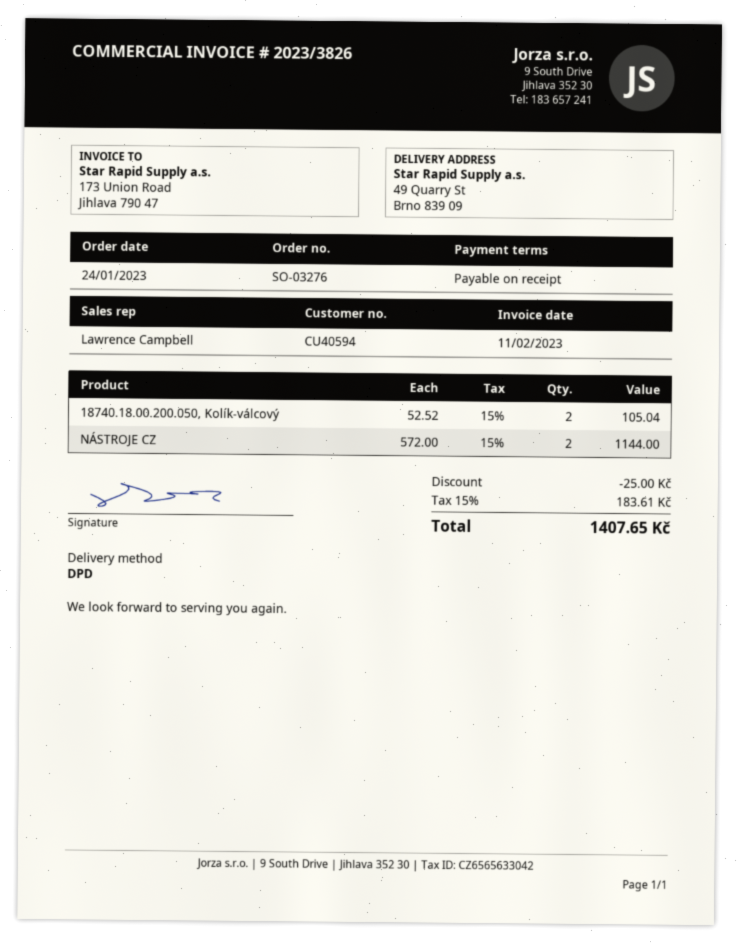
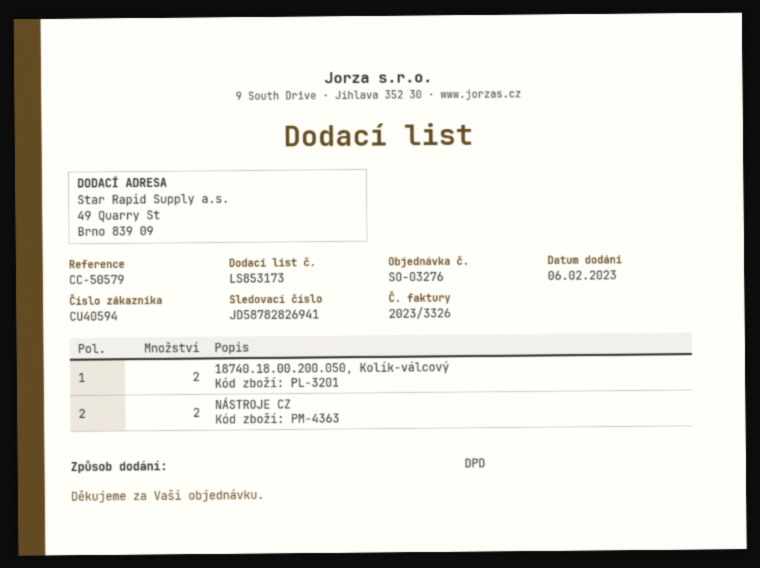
invoice number: 2023/3826 -> 2023/3326

